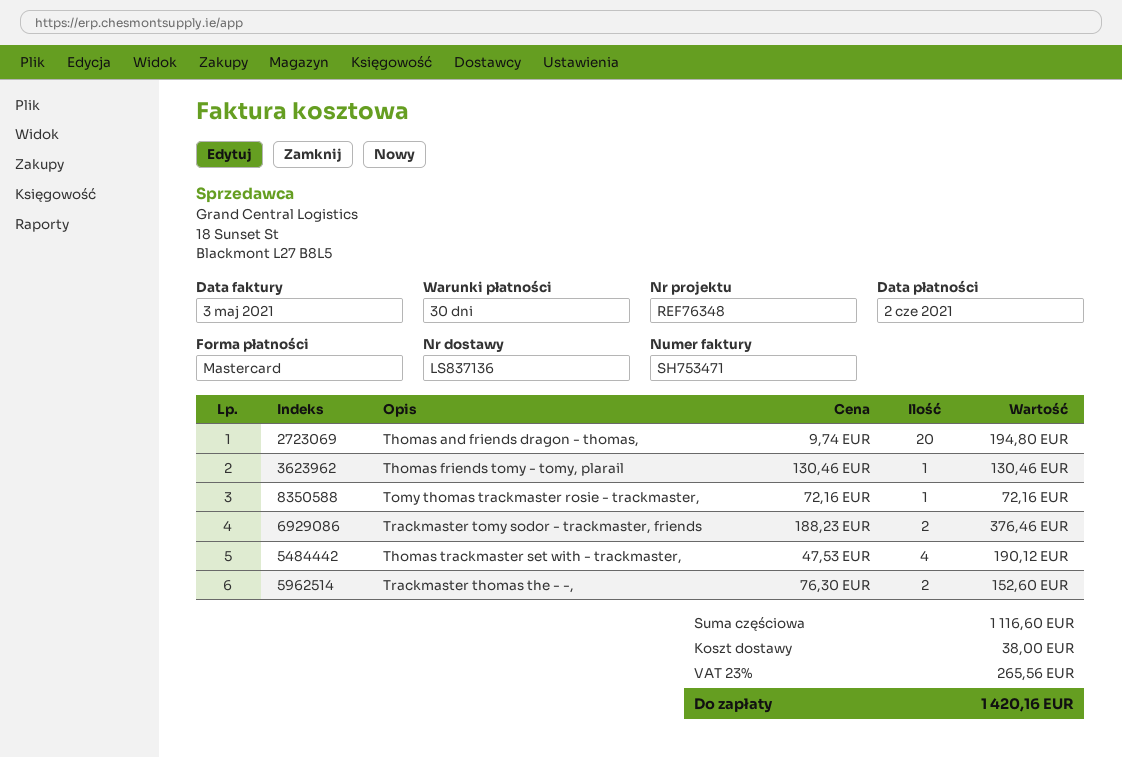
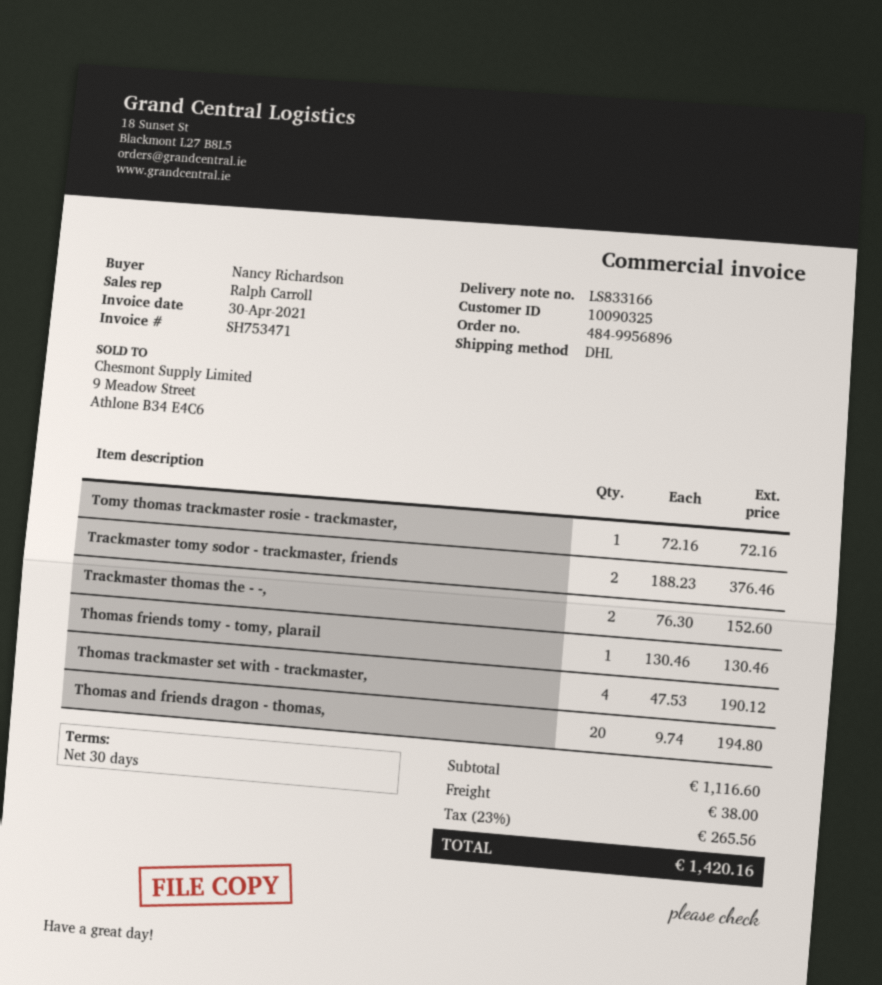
delivery note number: LS837136 -> LS833166
invoice date: 2021-05-03 -> 2021-04-30

